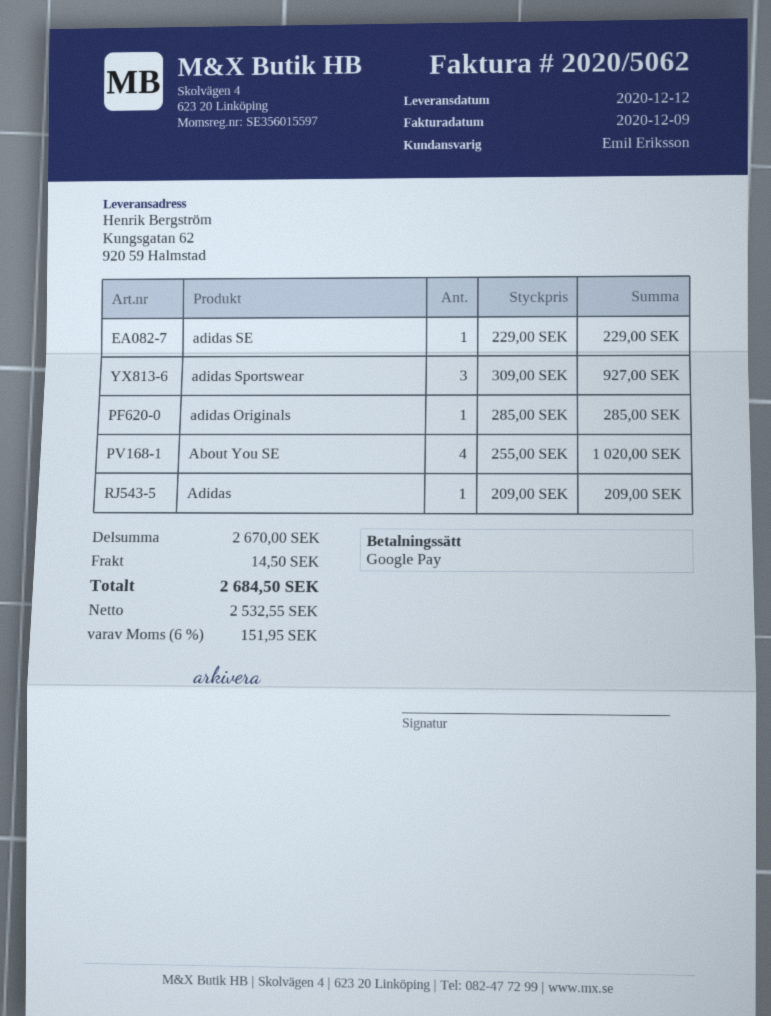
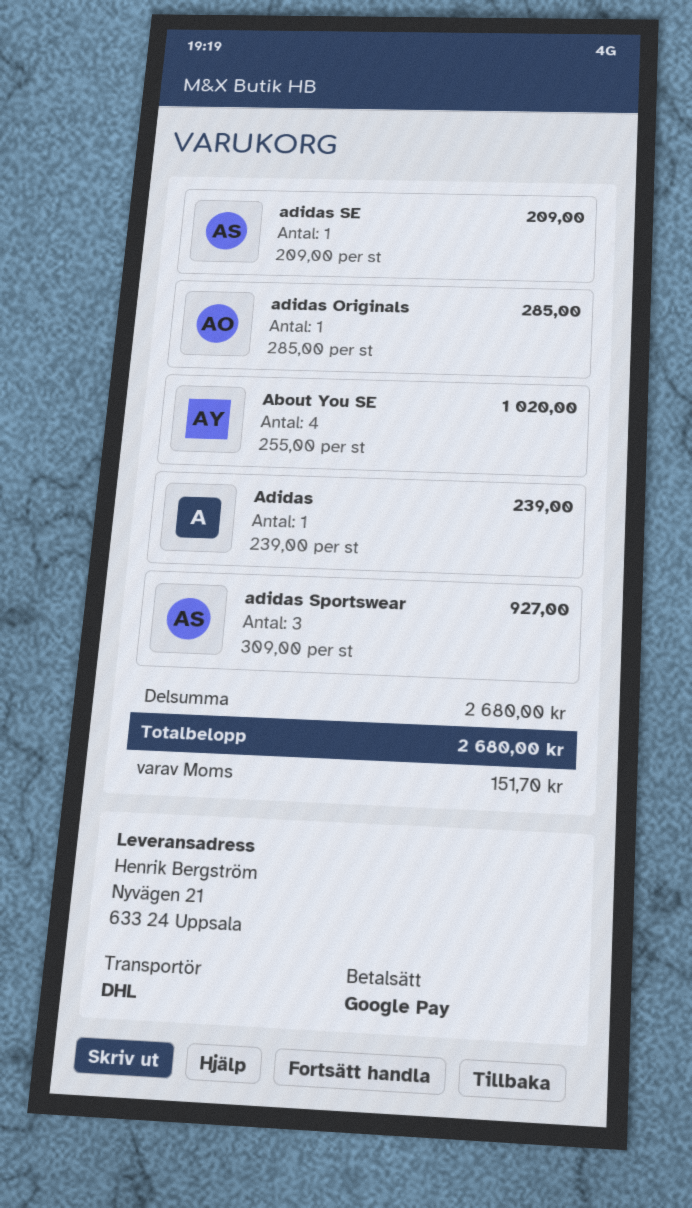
ship to: Kungsgatan 62, 920 59 Halmstad -> Nyvägen 21, 633 24 Uppsala
adidas SE: 1 x 229.00 = 229.00 -> 1 x 209.00 = 209.00
Adidas: 1 x 209.00 = 209.00 -> 1 x 239.00 = 239.00
subtotal: 2670.00 -> 2680.00
shipping: 14.50 -> none
tax: 151.95 -> 151.70
total: 2684.50 -> 2680.00

